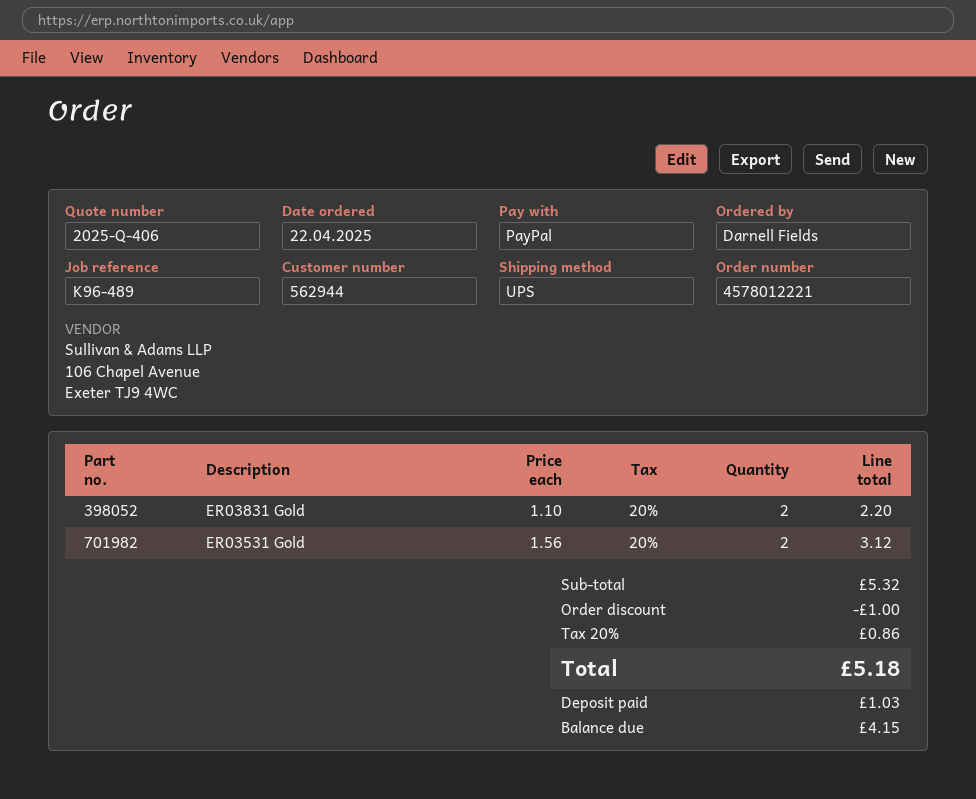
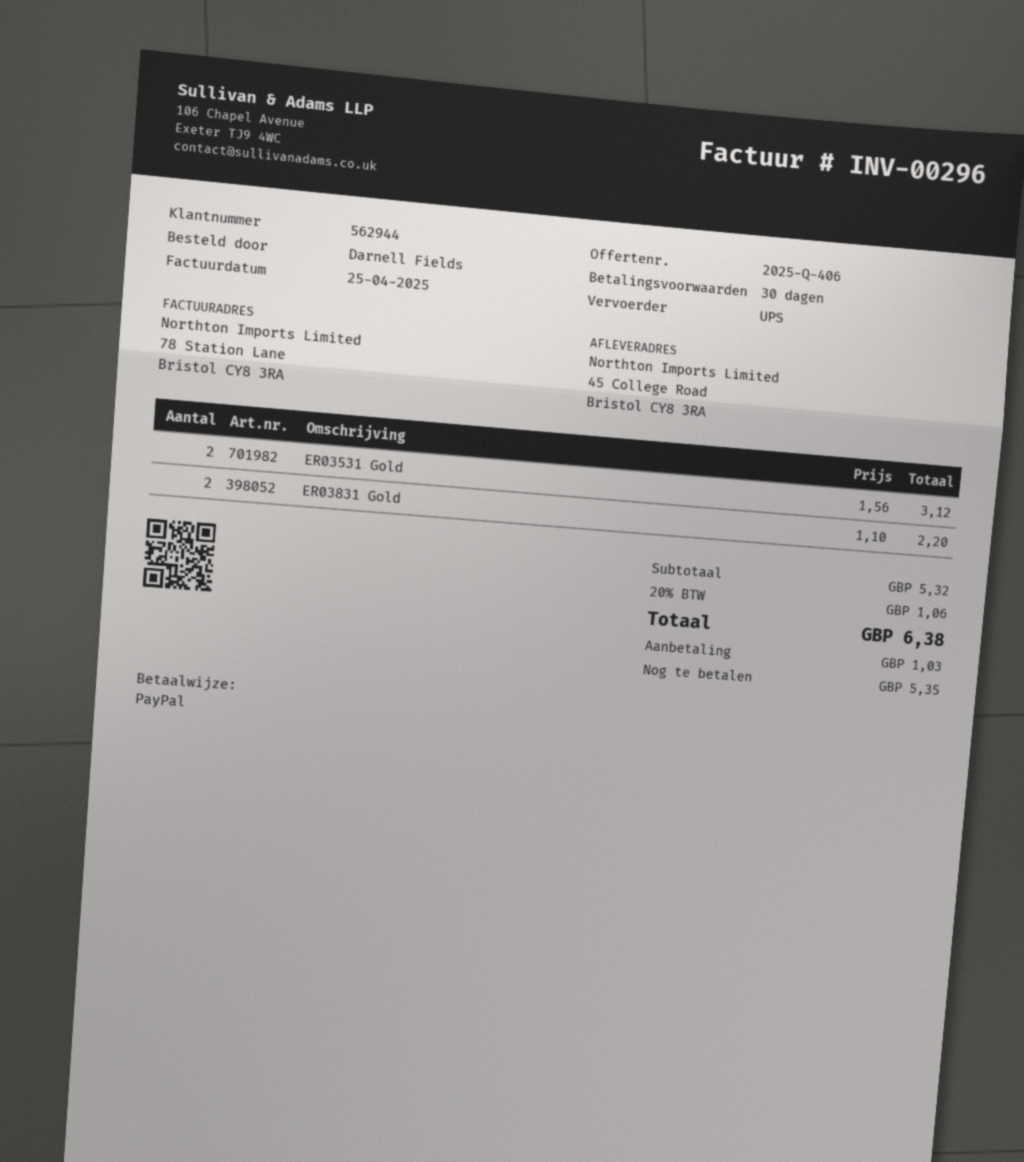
discount: 1.00 -> none
tax: 20% = 0.86 -> 20% = 1.06
total: 5.18 -> 6.38
balance: 4.15 -> 5.35

